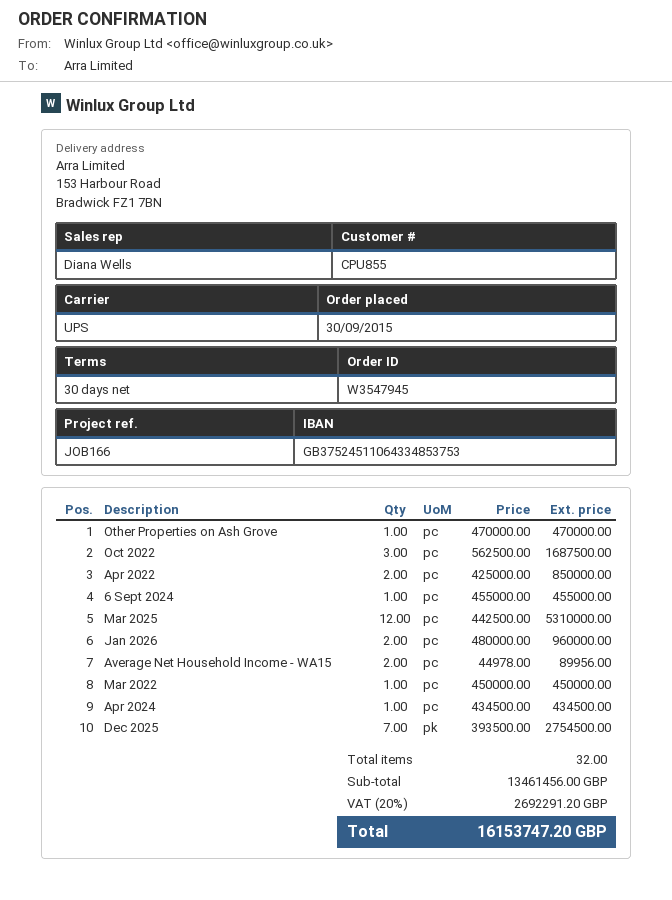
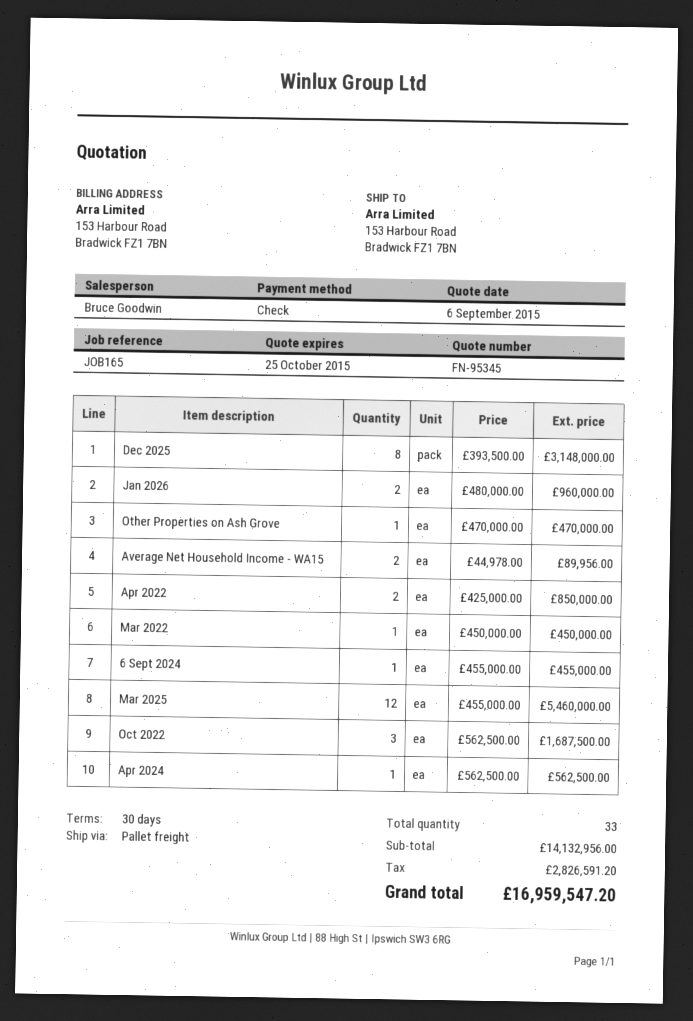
reference: JOB166 -> JOB165
sales rep: Diana Wells -> Bruce Goodwin
shipping method: UPS -> pallet freight
Mar 2025: 12 x 442500.00 = 5310000.00 -> 12 x 455000.00 = 5460000.00
Apr 2024: 1 x 434500.00 = 434500.00 -> 1 x 562500.00 = 562500.00
Dec 2025: 7 x 393500.00 = 2754500.00 -> 8 x 393500.00 = 3148000.00
total quantity: 32 -> 33
subtotal: 13461456.00 -> 14132956.00
tax: 2692291.20 -> 2826591.20
total: 16153747.20 -> 16959547.20

